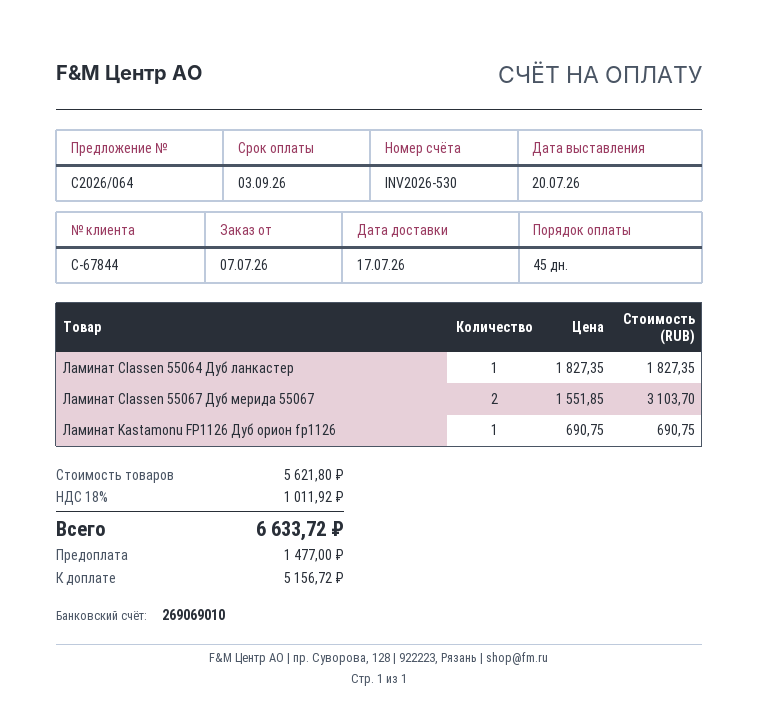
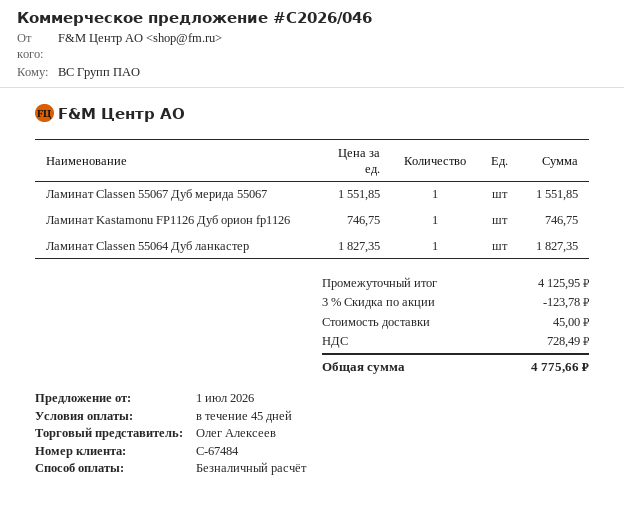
quote number: C2026/064 -> C2026/046
customer number: C-67844 -> C-67484
Ламинат Classen 55067 Дуб мерида 55067: 2 x 1551.85 = 3103.70 -> 1 x 1551.85 = 1551.85
Ламинат Kastamonu FP1126 Дуб орион fp1126: 1 x 690.75 = 690.75 -> 1 x 746.75 = 746.75
subtotal: 5621.80 -> 4125.95
discount: none -> 3% = 123.78
shipping: none -> 45.00
tax: 1011.92 -> 728.49
total: 6633.72 -> 4775.66

